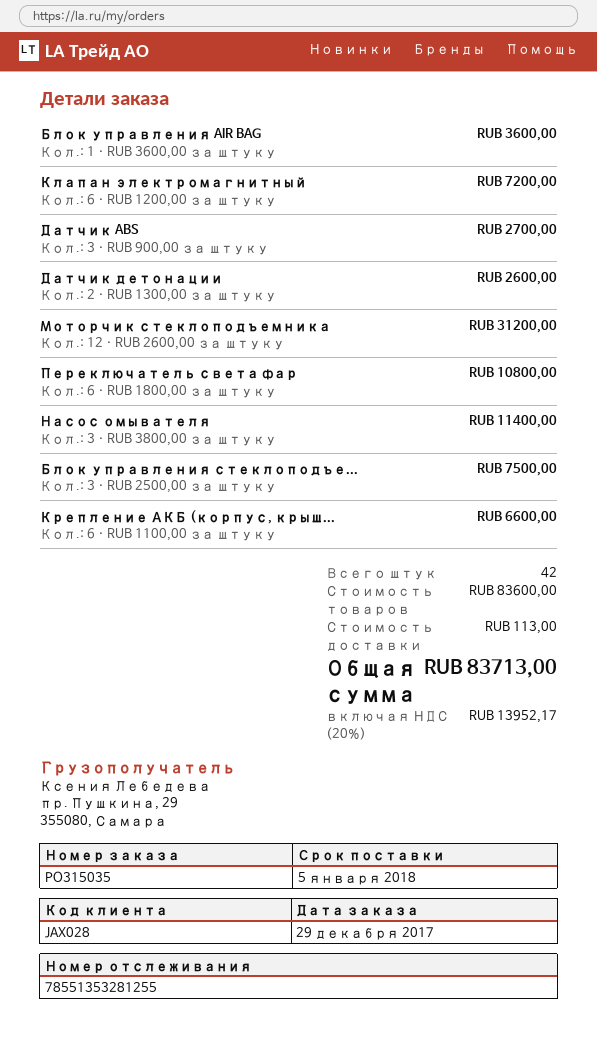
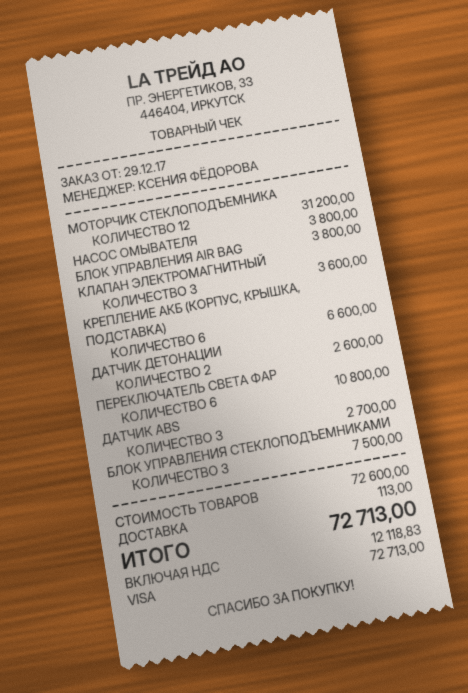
Блок управления AIR BAG: 1 for 3600.00 -> 1 for 3800.00
Клапан электромагнитный: 6 for 7200.00 -> 3 for 3600.00
Насос омывателя: 3 for 11400.00 -> 1 for 3800.00
subtotal: 83600.00 -> 72600.00
tax: 13952.17 -> 12118.83
total: 83713.00 -> 72713.00

